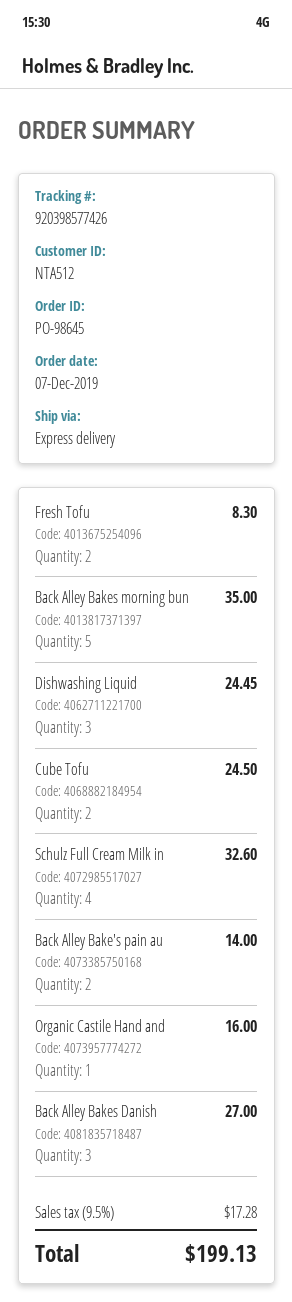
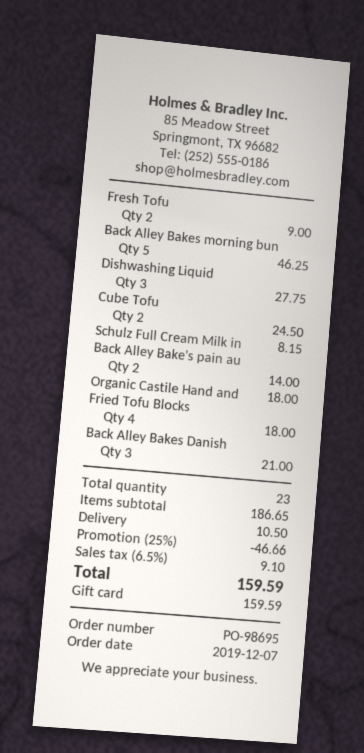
order number: PO-98645 -> PO-98695
Fresh Tofu: 2 for 8.30 -> 2 for 9.00
Back Alley Bakes morning bun: 5 for 35.00 -> 5 for 46.25
Dishwashing Liquid: 3 for 24.45 -> 3 for 27.75
Schulz Full Cream Milk in: 4 for 32.60 -> 1 for 8.15
Organic Castile Hand and: 1 for 16.00 -> 1 for 18.00
Back Alley Bakes Danish: 3 for 27.00 -> 3 for 21.00
Fried Tofu Blocks: none -> 4 for 18.00
discount: none -> 25% = 46.66
shipping: none -> 10.50
tax: 9.5% = 17.28 -> 6.5% = 9.10
total: 199.13 -> 159.59

